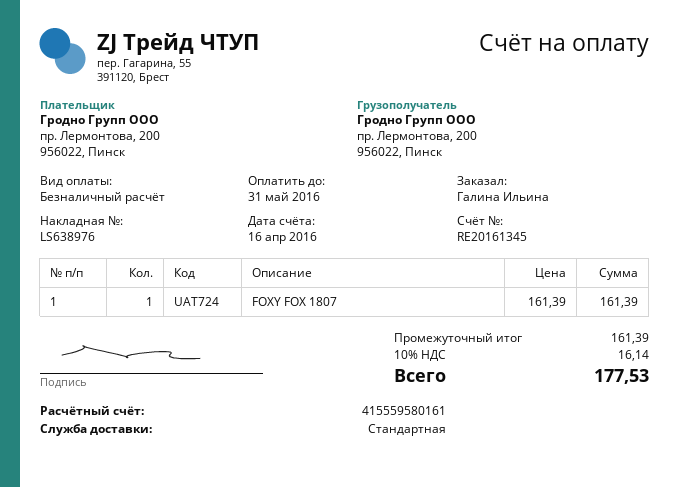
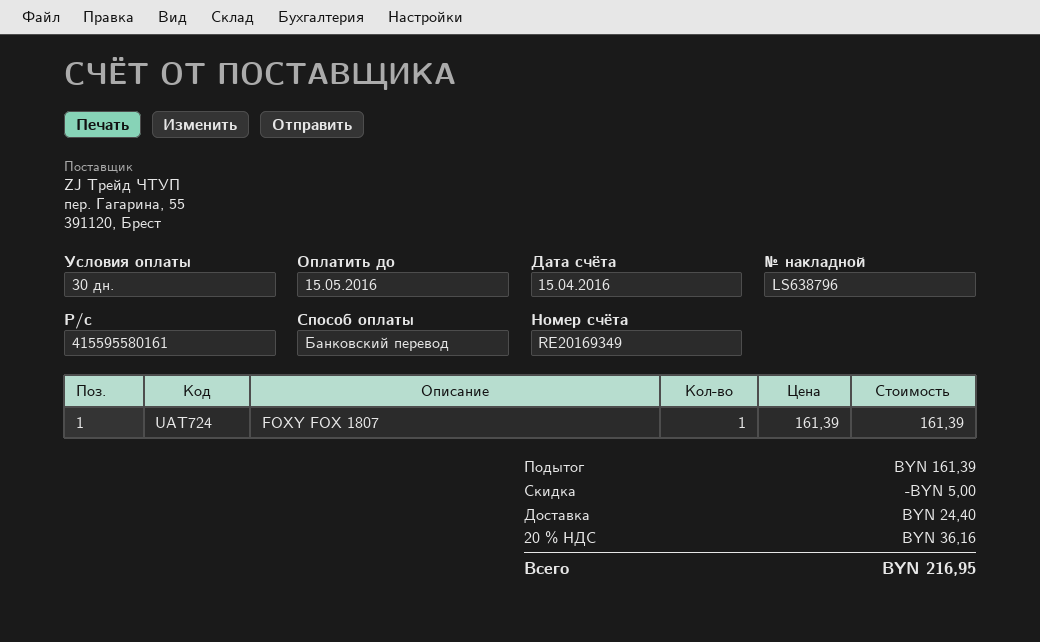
delivery note number: LS638976 -> LS638796
invoice number: RE20161345 -> RE20169349
invoice date: 2016-04-16 -> 2016-04-15
due date: 2016-05-31 -> 2016-05-15
bank account: 415559580161 -> 415595580161
discount: none -> 5.00
shipping: none -> 24.40
tax: 10% = 16.14 -> 20% = 36.16
total: 177.53 -> 216.95

